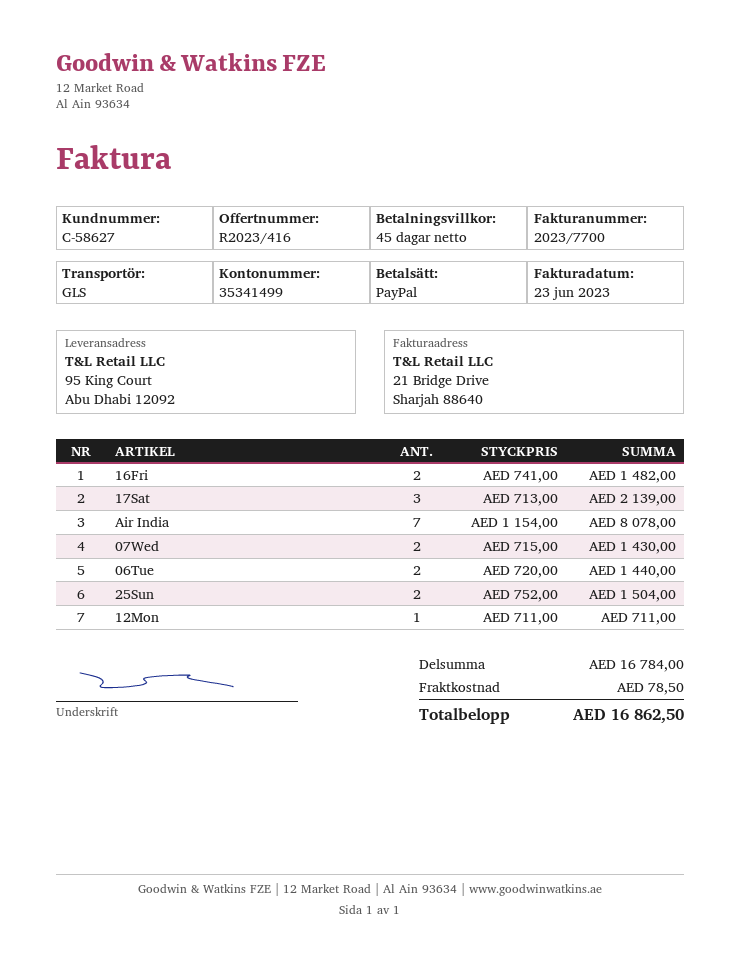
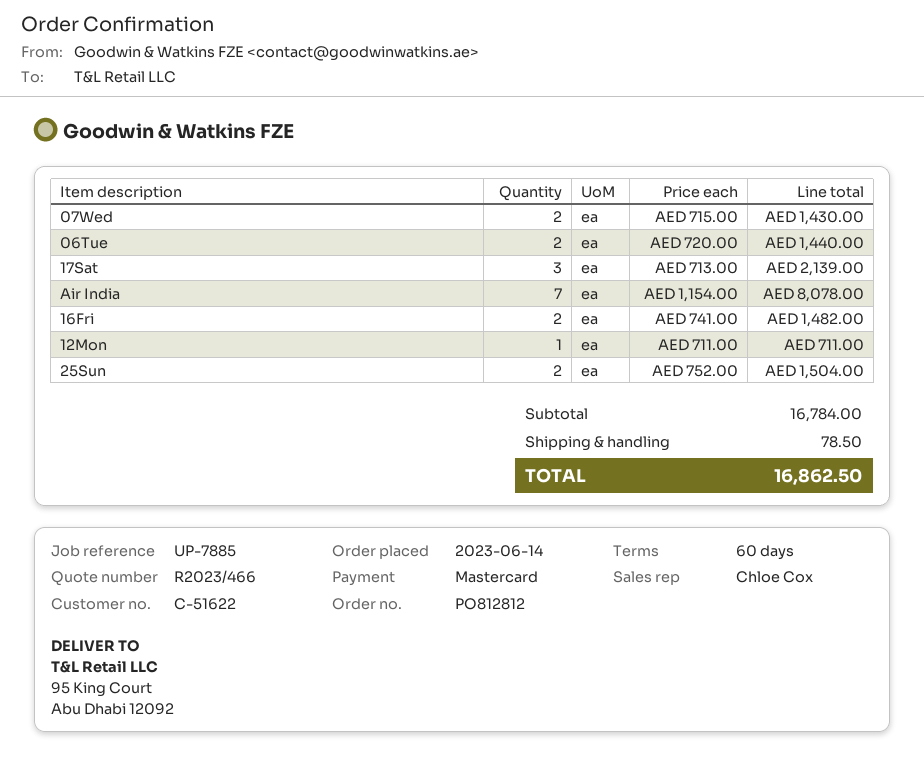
quote number: R2023/416 -> R2023/466
payment terms: 45 days -> 60 days
customer number: C-58627 -> C-51622
payment method: PayPal -> Mastercard

